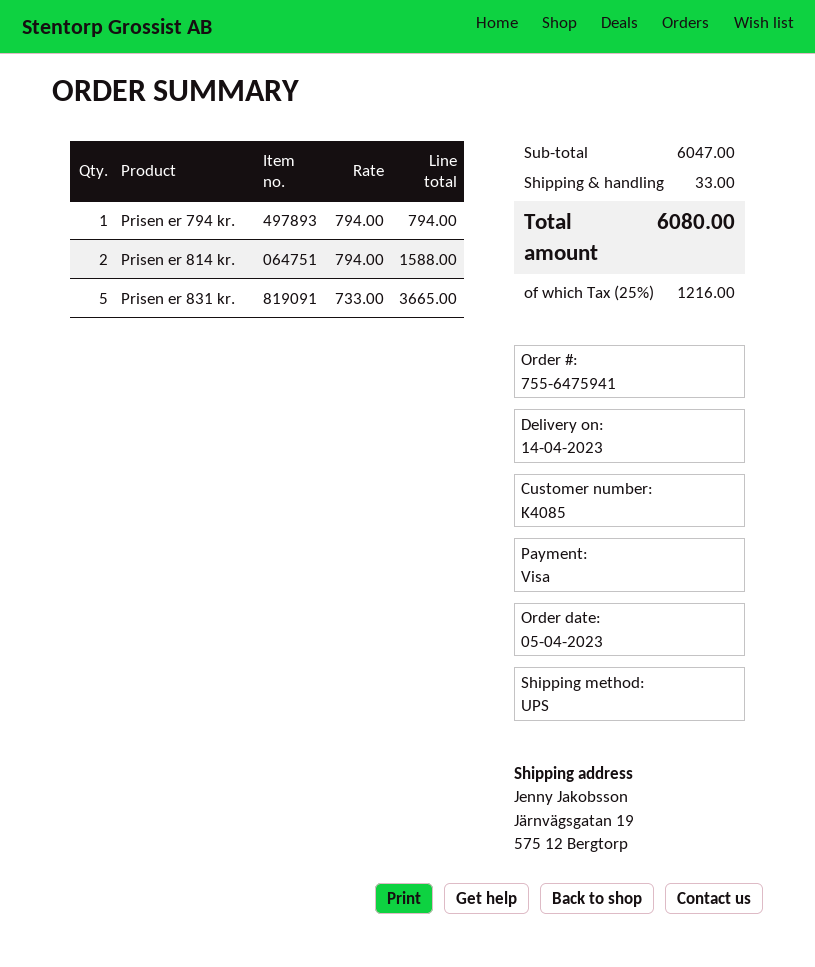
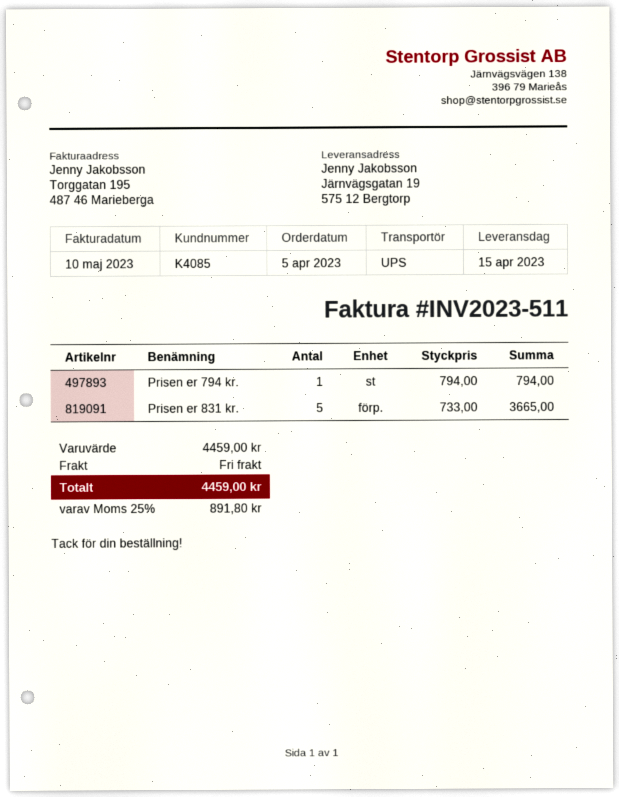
delivery date: 2023-04-14 -> 2023-04-15
Prisen er 814 kr.: 2 x 794.00 = 1588.00 -> none
subtotal: 6047.00 -> 4459.00
shipping: 33.00 -> 0.00
tax: 25% = 1216.00 -> 25% = 891.80
total: 6080.00 -> 4459.00

